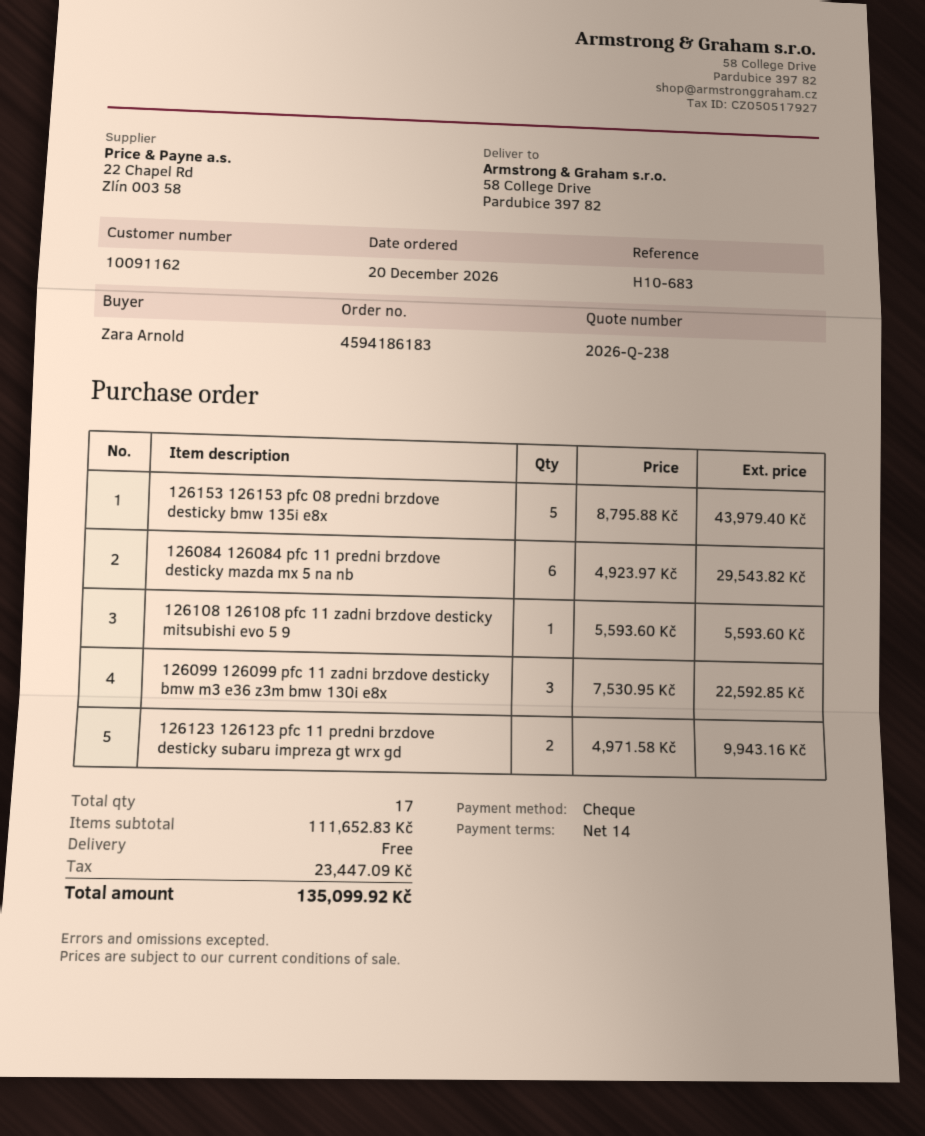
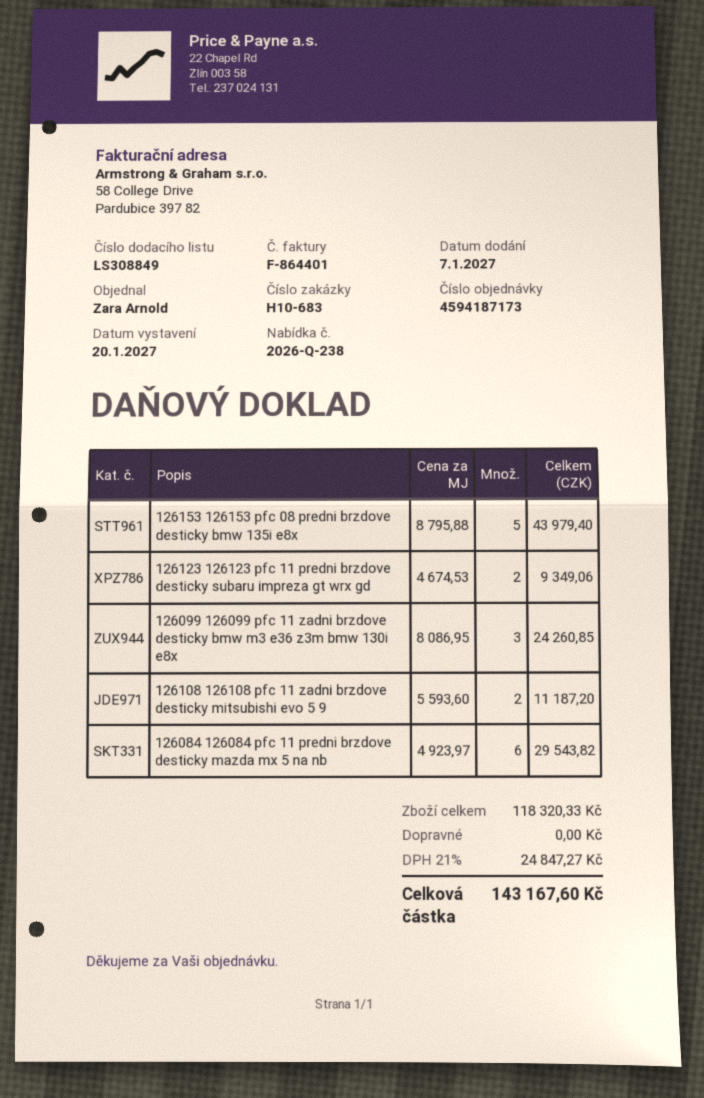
order number: 4594186183 -> 4594187173
126108 126108 pfc 11 zadni brzdove desticky mitsubishi evo 5 9: 1 x 5593.60 = 5593.60 -> 2 x 5593.60 = 11187.20
126099 126099 pfc 11 zadni brzdove desticky bmw m3 e36 z3m bmw 130i e8x: 3 x 7530.95 = 22592.85 -> 3 x 8086.95 = 24260.85
126123 126123 pfc 11 predni brzdove desticky subaru impreza gt wrx gd: 2 x 4971.58 = 9943.16 -> 2 x 4674.53 = 9349.06
subtotal: 111652.83 -> 118320.33
tax: 23447.09 -> 24847.27
total: 135099.92 -> 143167.60

